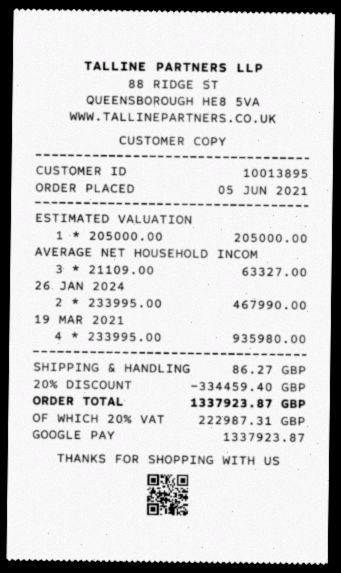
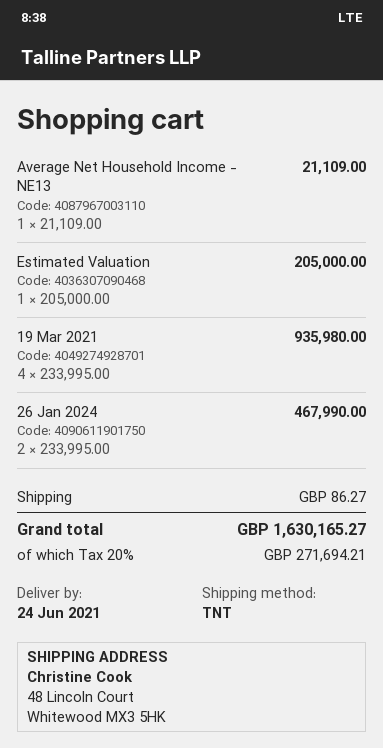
AVERAGE NET HOUSEHOLD INCOM: 3 x 21109.00 = 63327.00 -> 1 x 21109.00 = 21109.00
discount: 20% = 334459.40 -> none
tax: 20% = 222987.31 -> 20% = 271694.21
total: 1337923.87 -> 1630165.27

